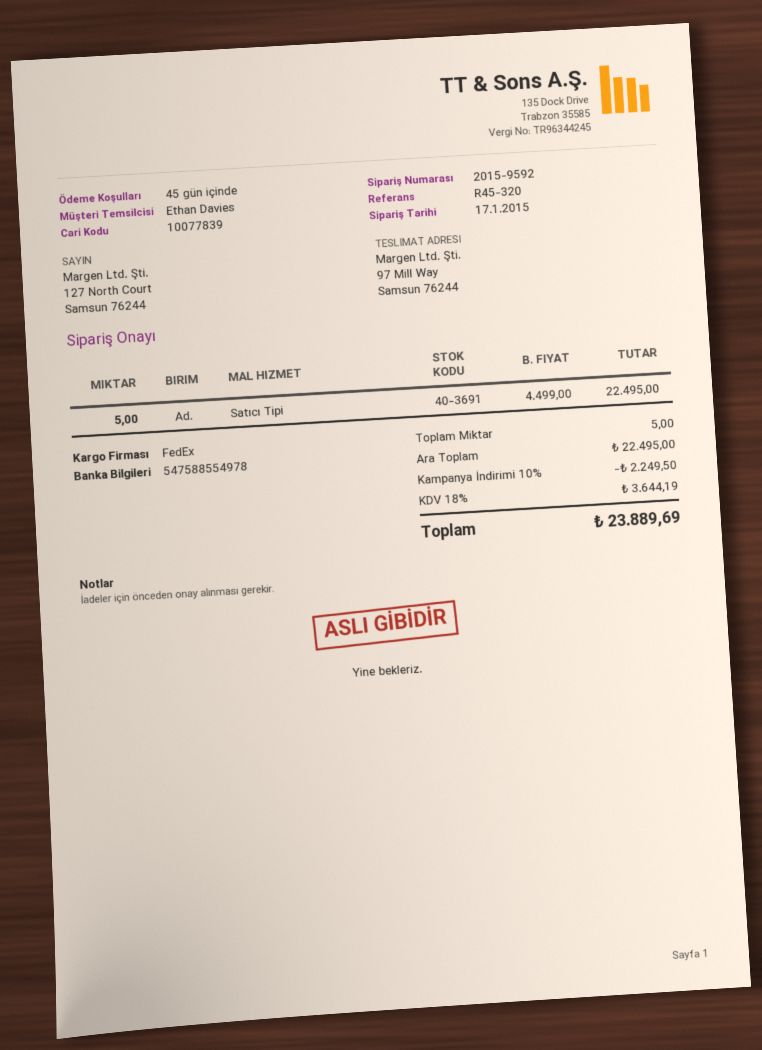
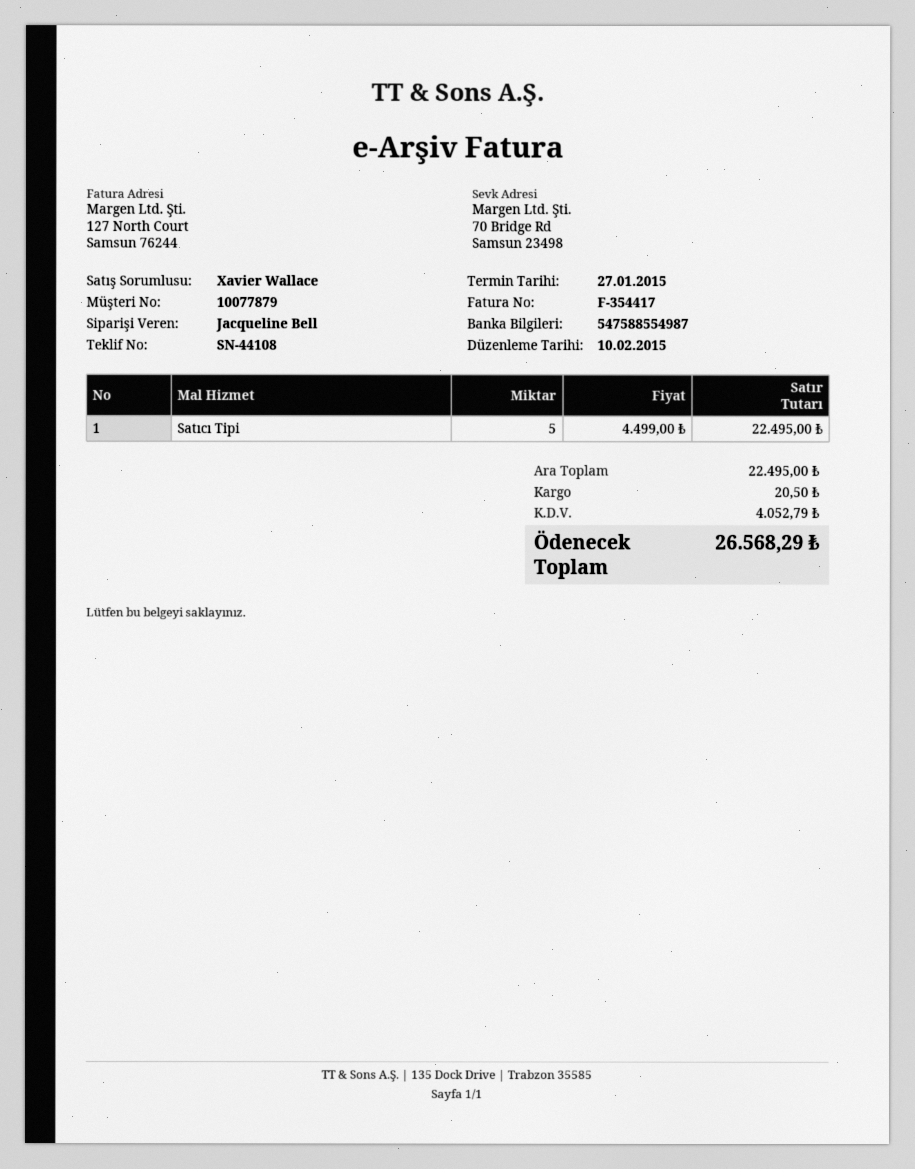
customer number: 10077839 -> 10077879
sales rep: Ethan Davies -> Xavier Wallace
bank account: 547588554978 -> 547588554987
ship to: 97 Mill Way, Samsun 76244 -> 70 Bridge Rd, Samsun 23498
discount: 10% = 2249.50 -> none
shipping: none -> 20.50
tax: 3644.19 -> 4052.79
total: 23889.69 -> 26568.29

